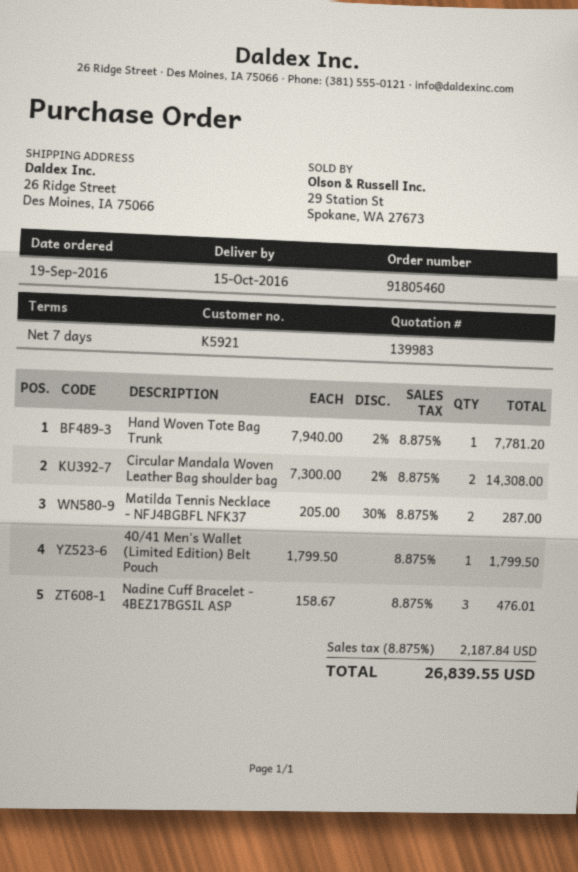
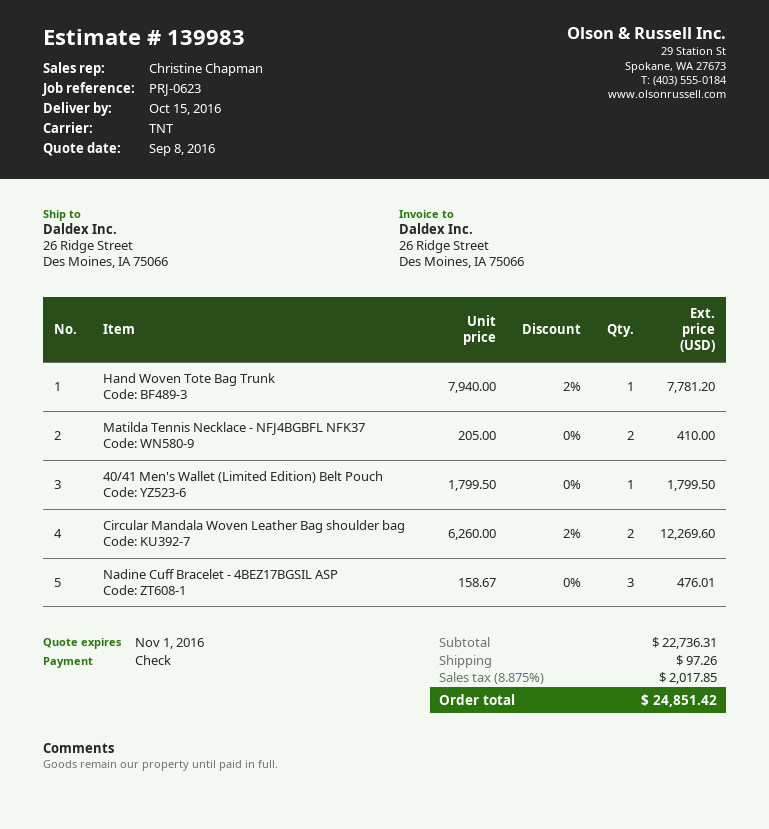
Circular Mandala Woven Leather Bag shoulder bag: 2 x 7300.00 - 2% = 14308.00 -> 2 x 6260.00 - 2% = 12269.60
Matilda Tennis Necklace - NFJ4BGBFL NFK37: 2 x 205.00 - 30% = 287.00 -> 2 x 205.00 = 410.00
shipping: none -> 97.26
tax: 8.875% = 2187.84 -> 8.875% = 2017.85
total: 26839.55 -> 24851.42

